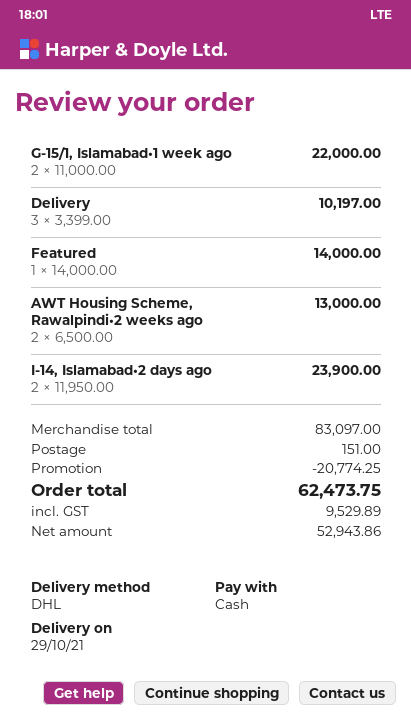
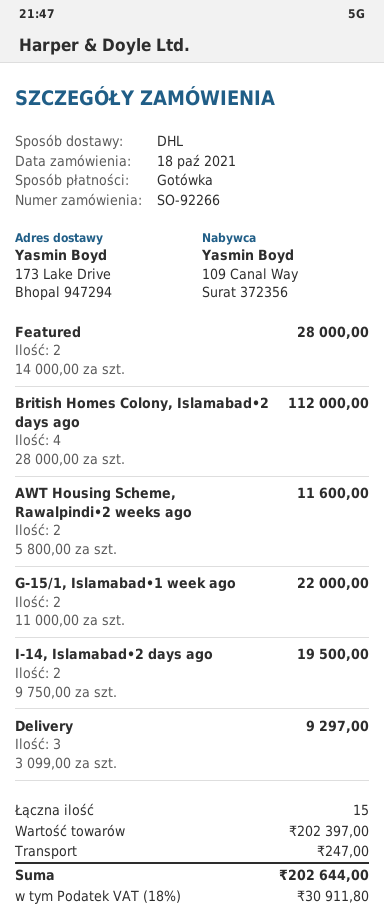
Delivery: 3 x 3399.00 = 10197.00 -> 3 x 3099.00 = 9297.00
Featured: 1 x 14000.00 = 14000.00 -> 2 x 14000.00 = 28000.00
AWT Housing Scheme, Rawalpindi•2 weeks ago: 2 x 6500.00 = 13000.00 -> 2 x 5800.00 = 11600.00
I-14, Islamabad•2 days ago: 2 x 11950.00 = 23900.00 -> 2 x 9750.00 = 19500.00
British Homes Colony, Islamabad•2 days ago: none -> 4 x 28000.00 = 112000.00
subtotal: 83097.00 -> 202397.00
discount: 20774.25 -> none
shipping: 151.00 -> 247.00
tax: 9529.89 -> 30911.80
total: 62473.75 -> 202644.00

